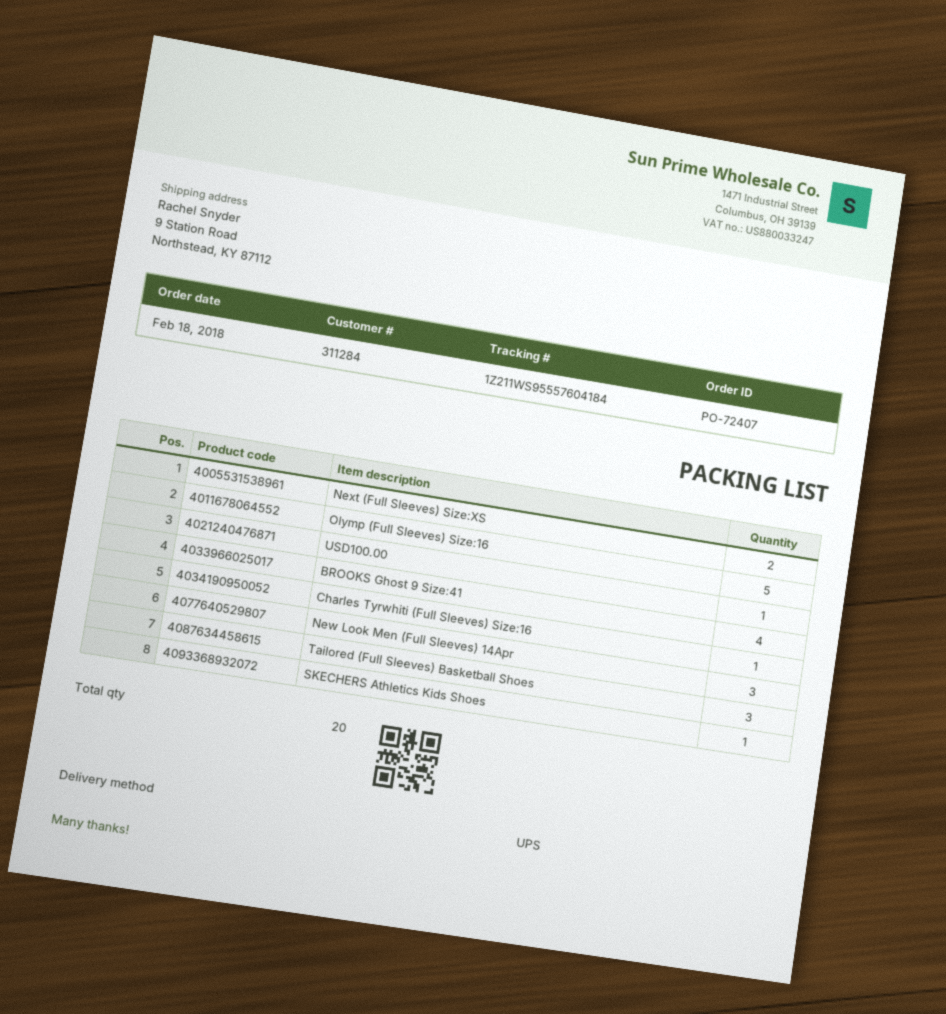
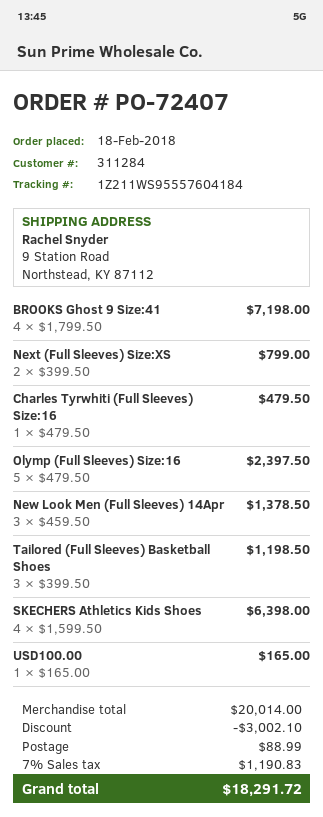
SKECHERS Athletics Kids Shoes: 1 -> 4

